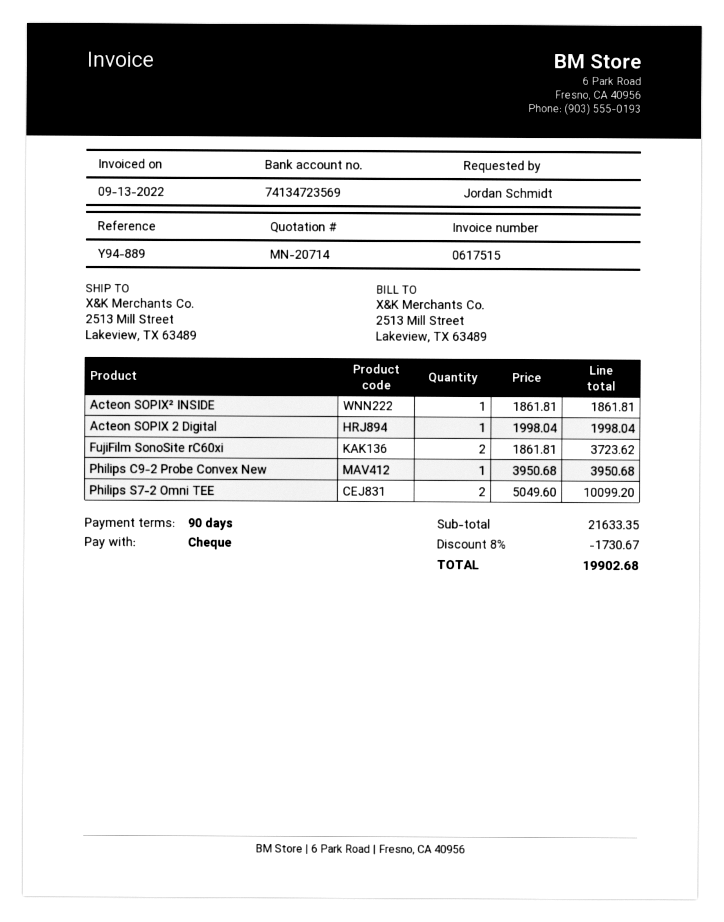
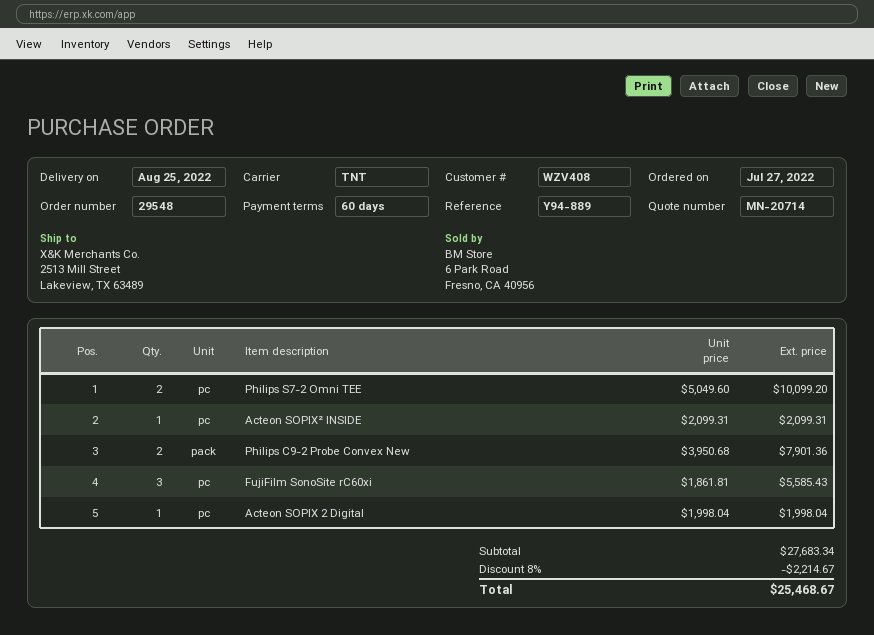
payment terms: 90 days -> 60 days
Acteon SOPIX² INSIDE: 1 x 1861.81 = 1861.81 -> 1 x 2099.31 = 2099.31
FujiFilm SonoSite rC60xi: 2 x 1861.81 = 3723.62 -> 3 x 1861.81 = 5585.43
Philips C9-2 Probe Convex New: 1 x 3950.68 = 3950.68 -> 2 x 3950.68 = 7901.36
subtotal: 21633.35 -> 27683.34
discount: 8% = 1730.67 -> 8% = 2214.67
total: 19902.68 -> 25468.67

